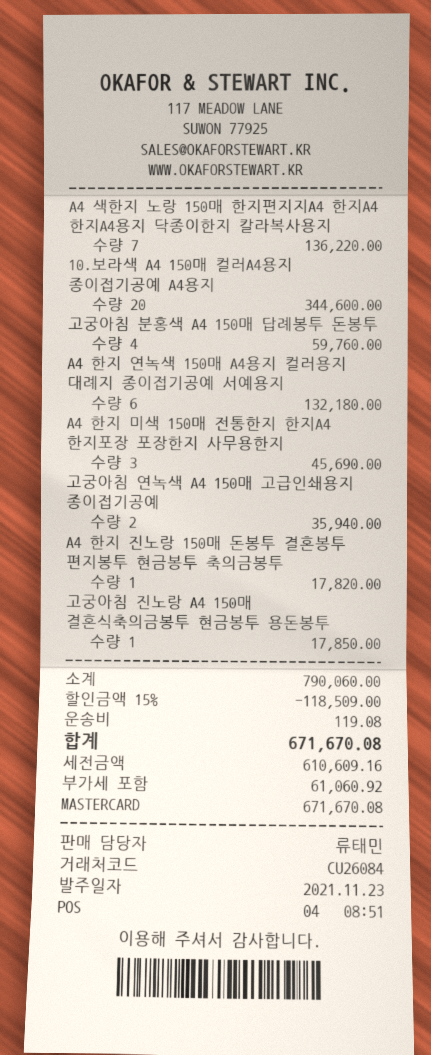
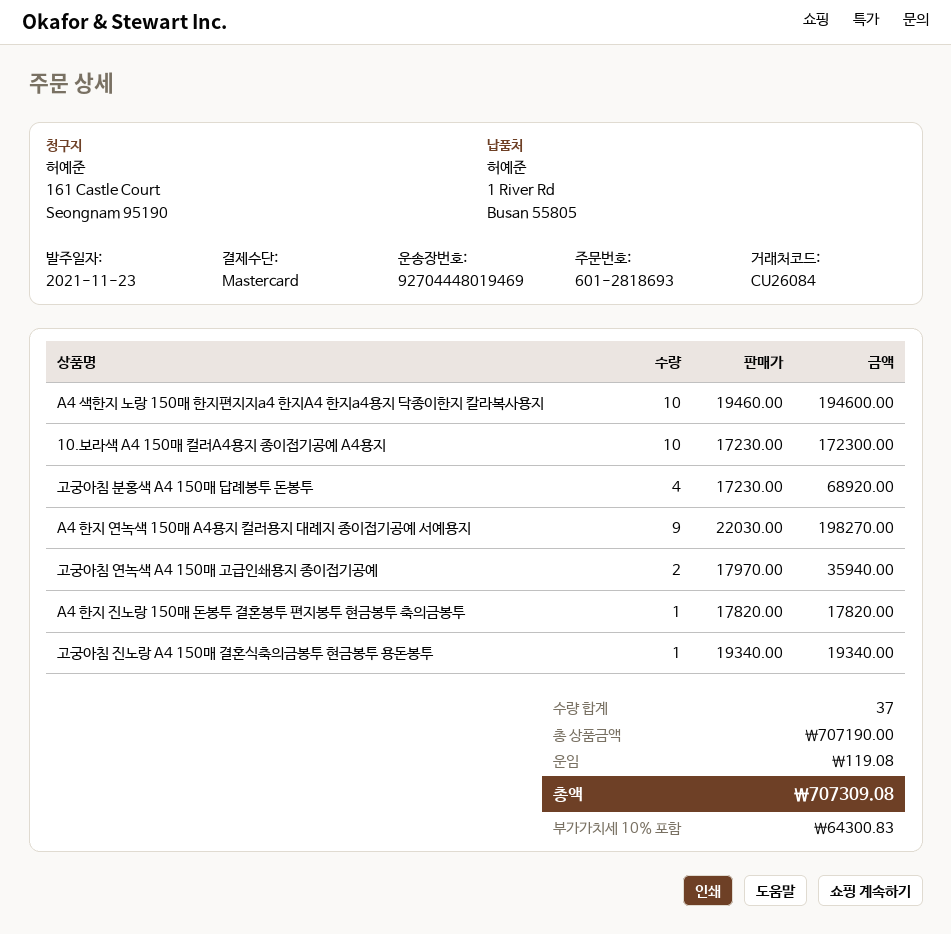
A4 색한지 노랑 150매 한지편지지A4 한지A4 한지A4용지 닥종이한지 칼라복사용지: 7 for 136220.00 -> 10 for 194600.00
10.보라색 A4 150매 컬러A4용지 종이접기공예 A4용지: 20 for 344600.00 -> 10 for 172300.00
고궁아침 분홍색 A4 150매 답례봉투 돈봉투: 4 for 59760.00 -> 4 for 68920.00
A4 한지 연녹색 150매 A4용지 컬러용지 대례지 종이접기공예 서예용지: 6 for 132180.00 -> 9 for 198270.00
A4 한지 미색 150매 전통한지 한지A4 한지포장 포장한지 사무용한지: 3 for 45690.00 -> none
고궁아침 진노랑 A4 150매 결혼식축의금봉투 현금봉투 용돈봉투: 1 for 17850.00 -> 1 for 19340.00
subtotal: 790060.00 -> 707190.00
discount: 15% = 118509.00 -> none
tax: 61060.92 -> 64300.83
total: 671670.08 -> 707309.08

